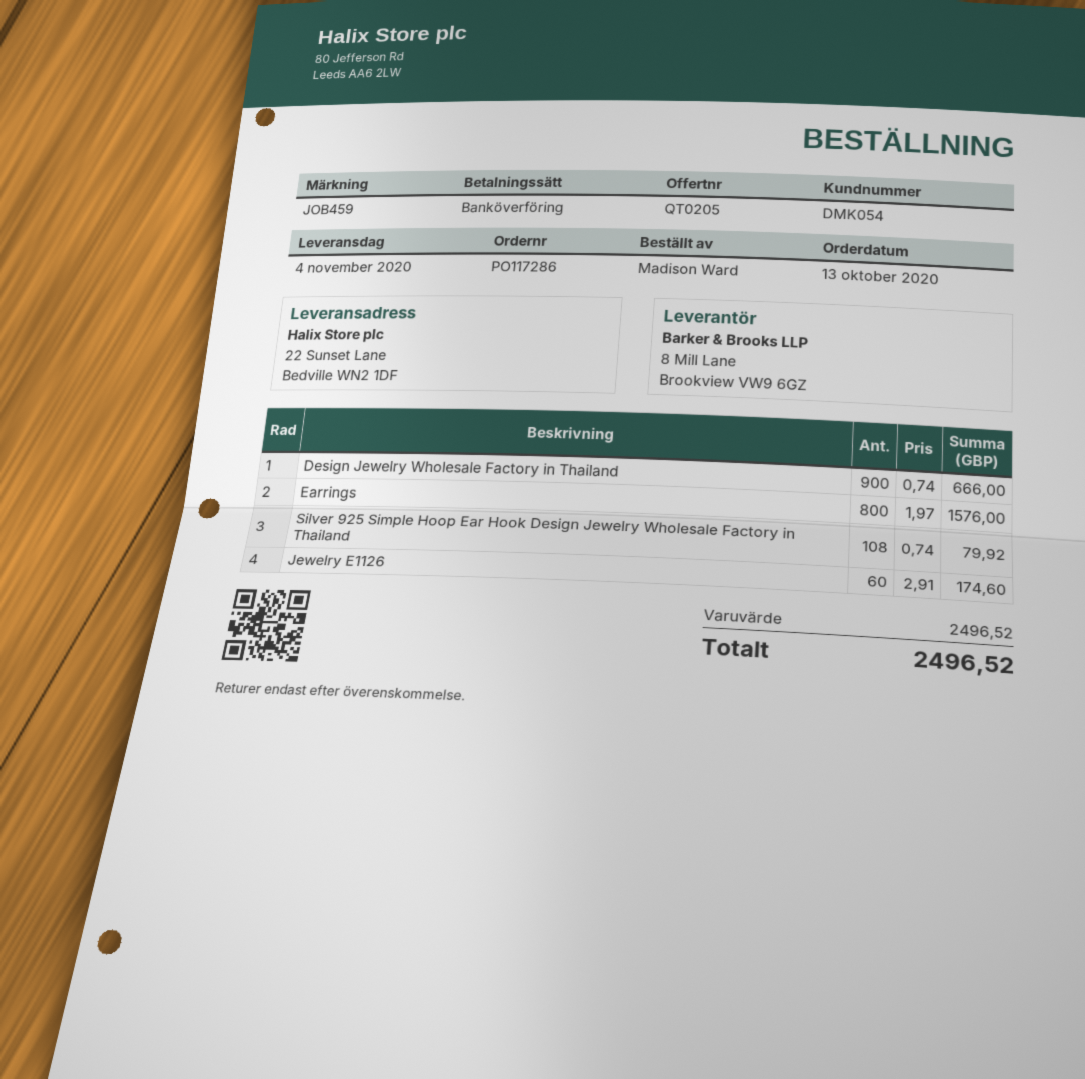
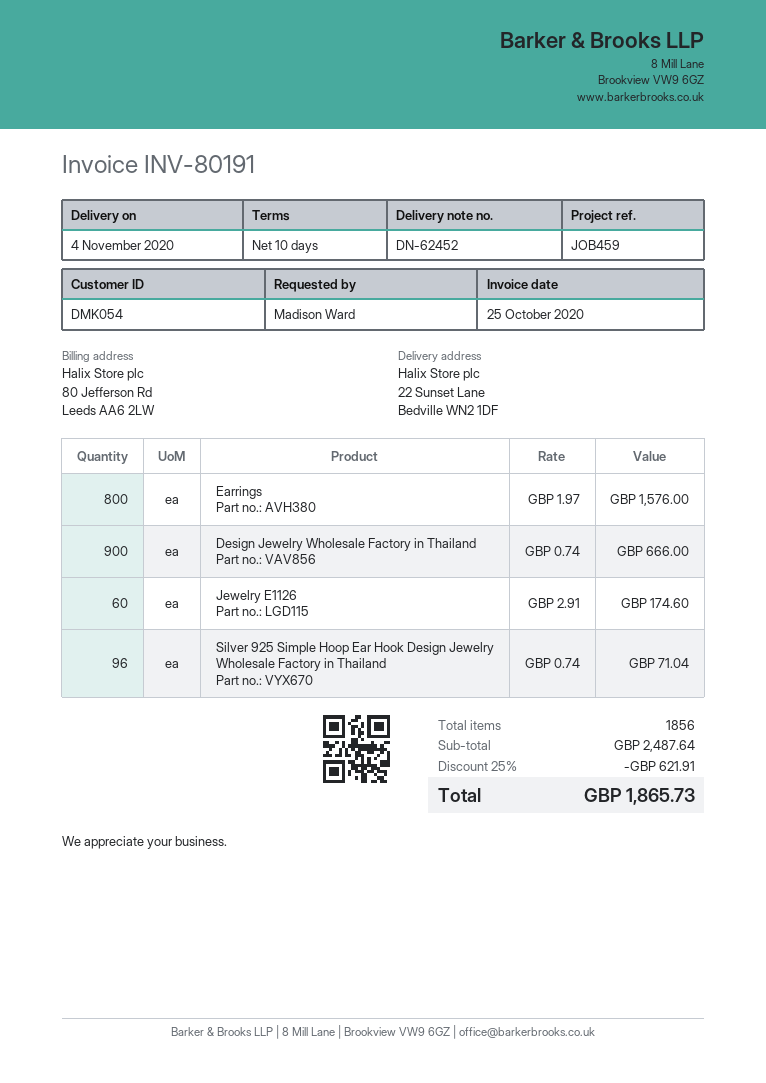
Silver 925 Simple Hoop Ear Hook Design Jewelry Wholesale Factory in Thailand: 108 x 0.74 = 79.92 -> 96 x 0.74 = 71.04
subtotal: 2496.52 -> 2487.64
discount: none -> 25% = 621.91
total: 2496.52 -> 1865.73

